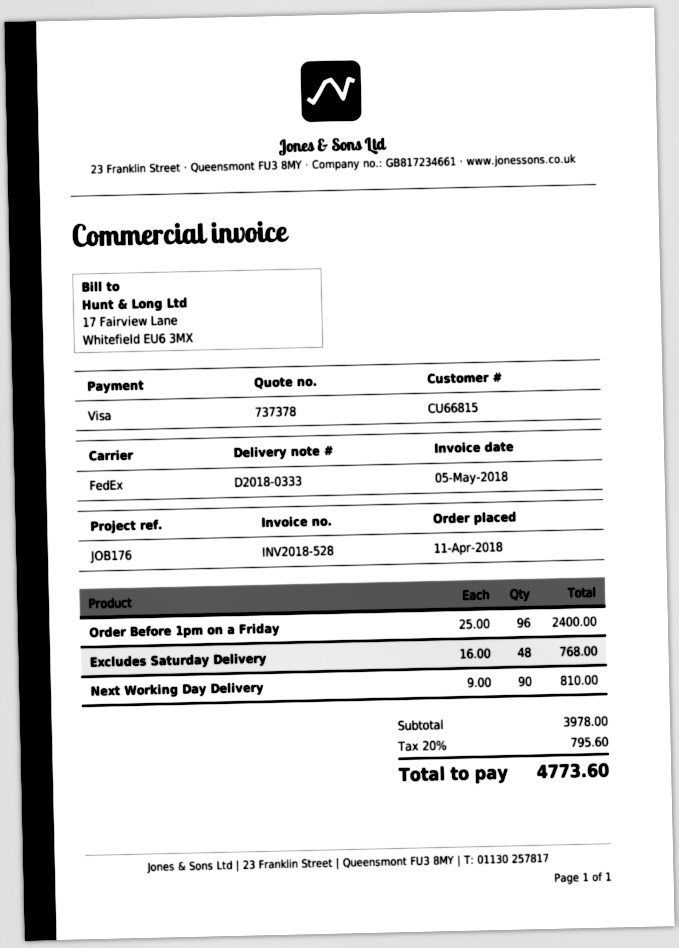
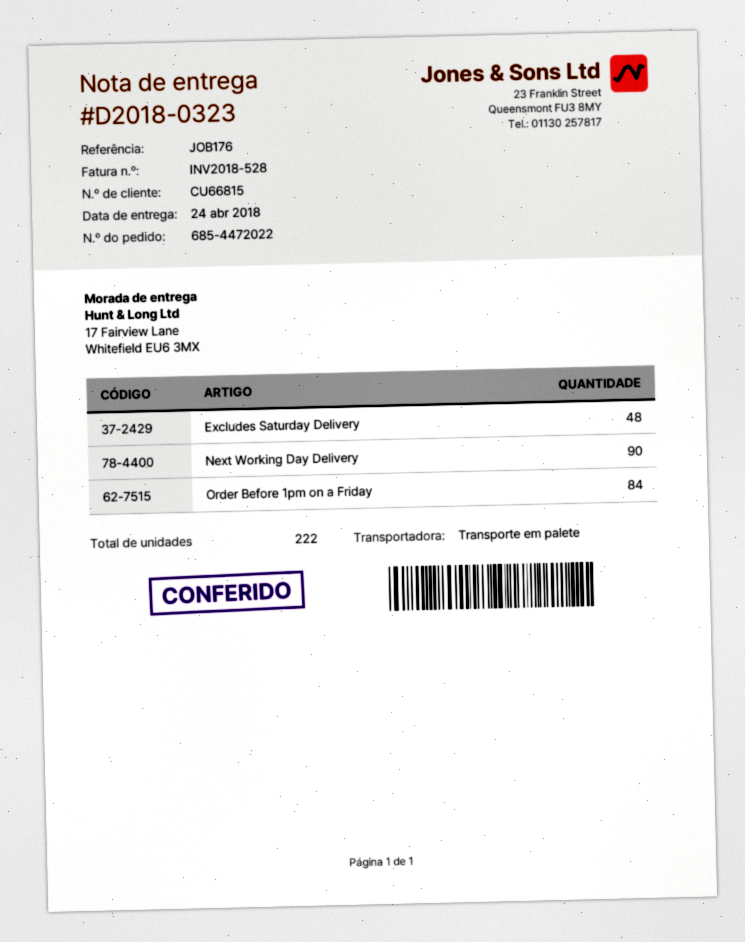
delivery note number: D2018-0333 -> D2018-0323
shipping method: FedEx -> pallet freight
Order Before 1pm on a Friday: 96 -> 84

